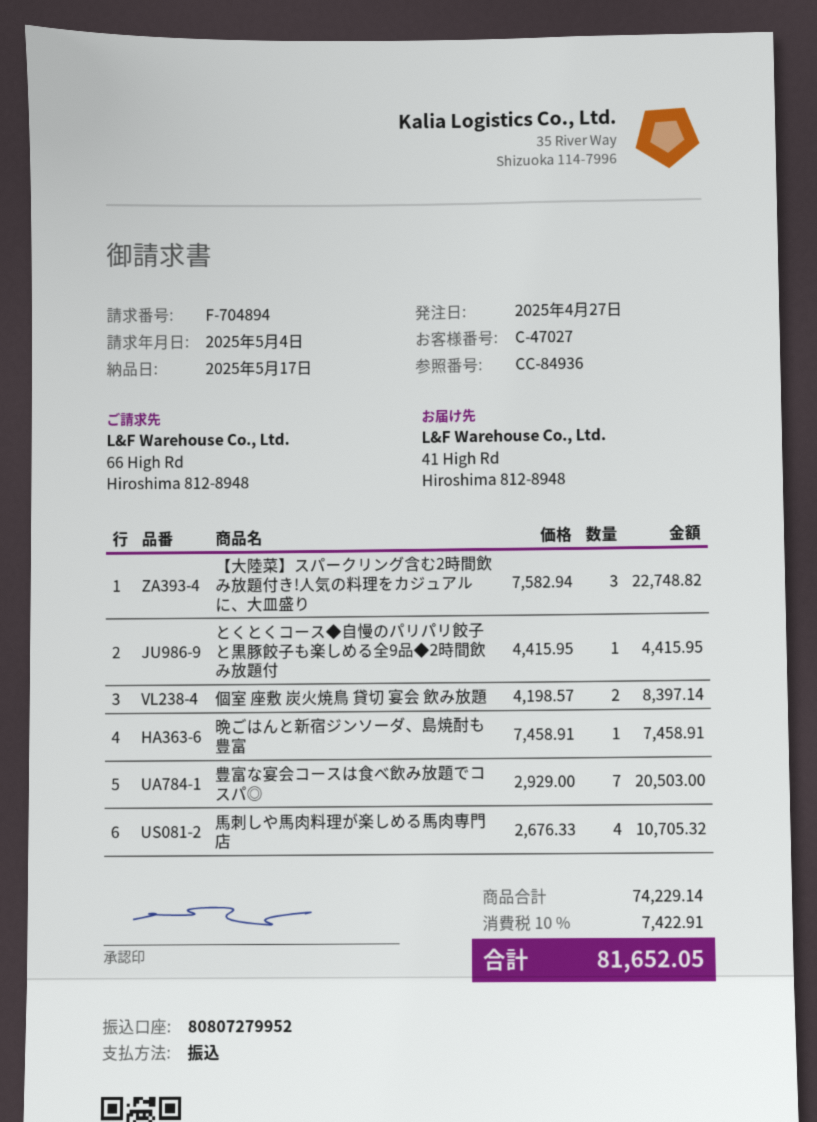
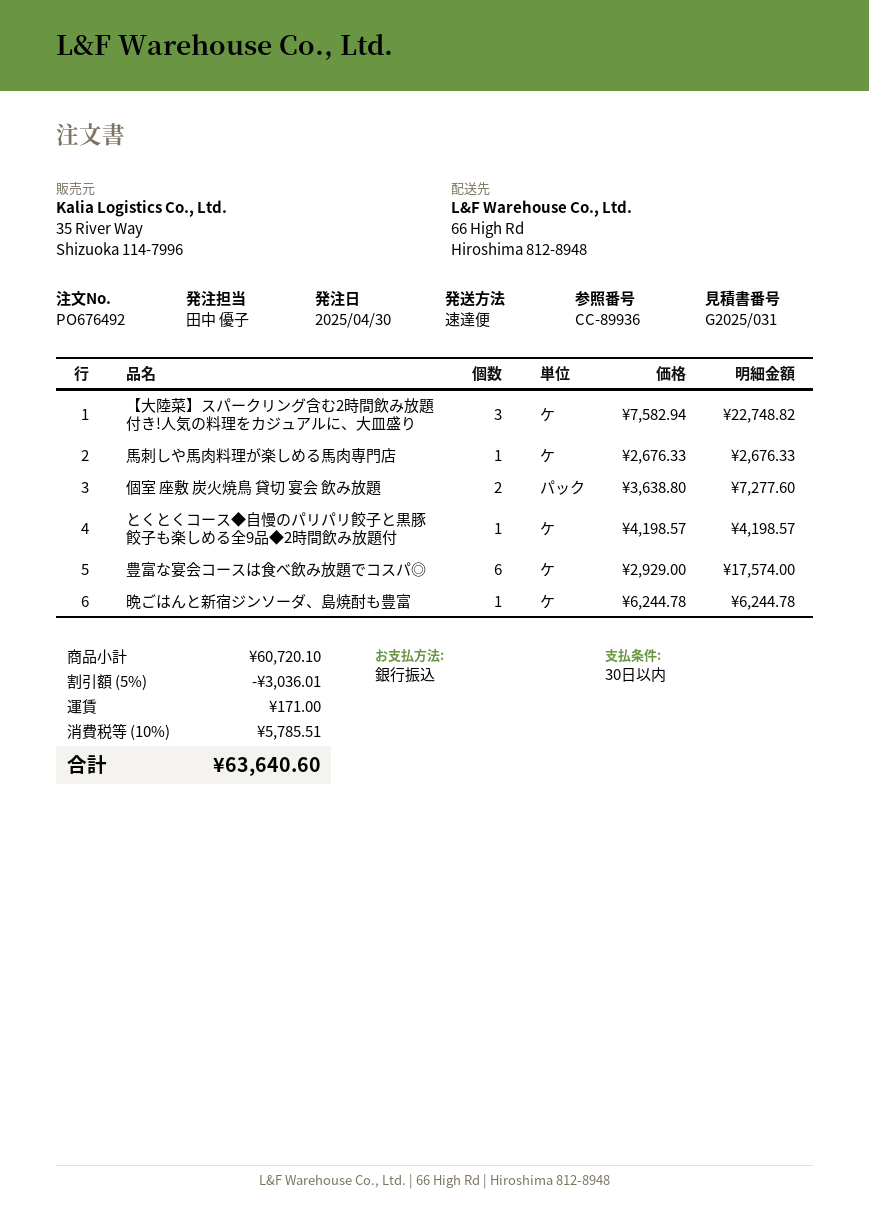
order date: 2025-04-27 -> 2025-04-30
reference: CC-84936 -> CC-89936
ship to: 41 High Rd, Hiroshima 812-8948 -> 66 High Rd, Hiroshima 812-8948
とくとくコース◆自慢のパリパリ餃子と黒豚餃子も楽しめる全9品◆2時間飲み放題付: 1 x 4415.95 = 4415.95 -> 1 x 4198.57 = 4198.57
個室 座敷 炭火焼鳥 貸切 宴会 飲み放題: 2 x 4198.57 = 8397.14 -> 2 x 3638.80 = 7277.60
晩ごはんと新宿ジンソーダ、島焼酎も豊富: 1 x 7458.91 = 7458.91 -> 1 x 6244.78 = 6244.78
豊富な宴会コースは食べ飲み放題でコスパ◎: 7 x 2929.00 = 20503.00 -> 6 x 2929.00 = 17574.00
馬刺しや馬肉料理が楽しめる馬肉専門店: 4 x 2676.33 = 10705.32 -> 1 x 2676.33 = 2676.33
subtotal: 74229.14 -> 60720.10
discount: none -> 5% = 3036.01
shipping: none -> 171.00
tax: 10% = 7422.91 -> 10% = 5785.51
total: 81652.05 -> 63640.60

